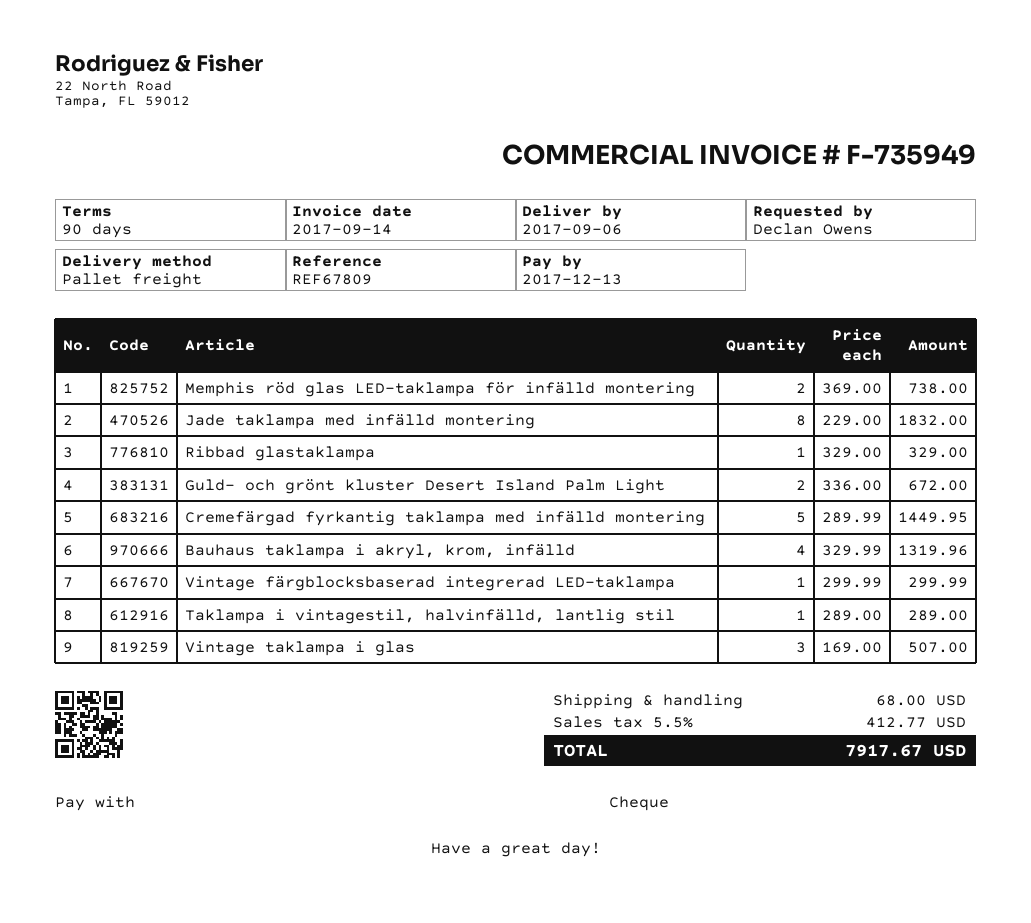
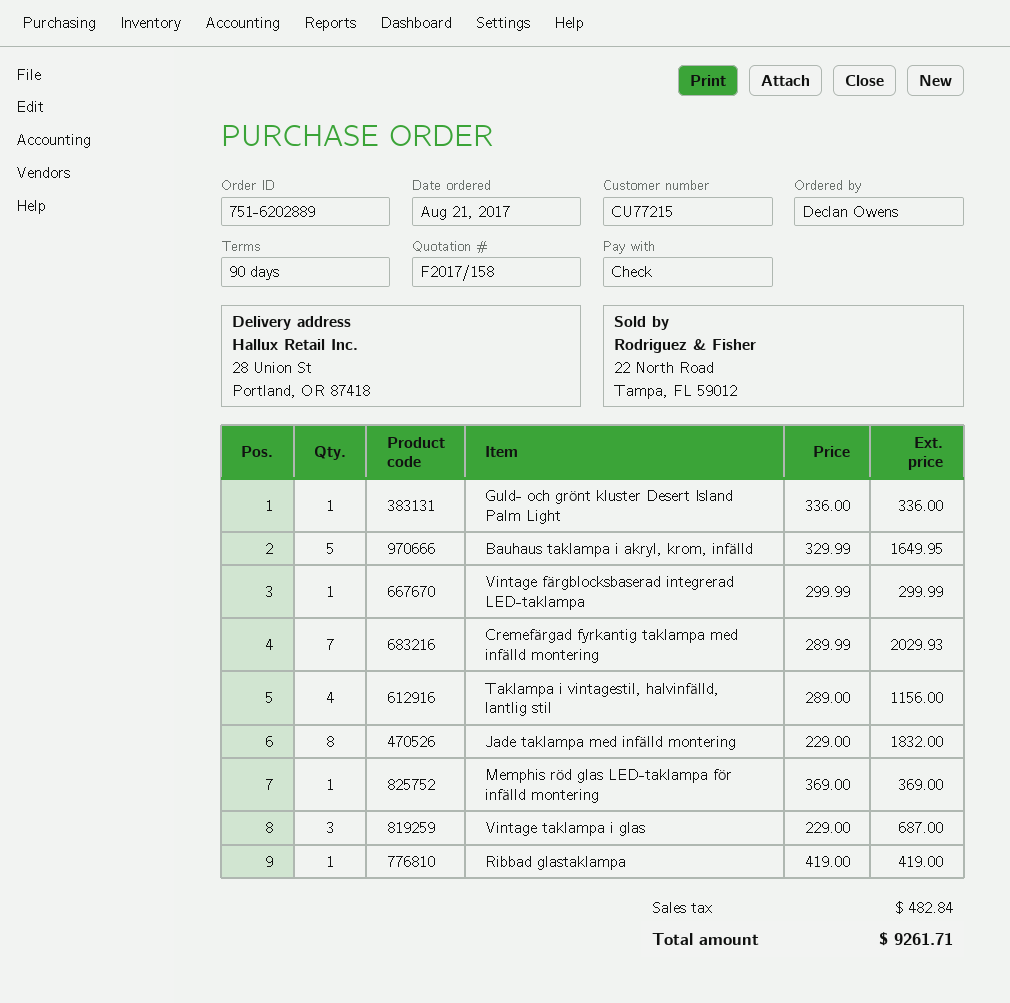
Memphis röd glas LED-taklampa för infälld montering: 2 x 369.00 = 738.00 -> 1 x 369.00 = 369.00
Ribbad glastaklampa: 1 x 329.00 = 329.00 -> 1 x 419.00 = 419.00
Guld- och grönt kluster Desert Island Palm Light: 2 x 336.00 = 672.00 -> 1 x 336.00 = 336.00
Cremefärgad fyrkantig taklampa med infälld montering: 5 x 289.99 = 1449.95 -> 7 x 289.99 = 2029.93
Bauhaus taklampa i akryl, krom, infälld: 4 x 329.99 = 1319.96 -> 5 x 329.99 = 1649.95
Taklampa i vintagestil, halvinfälld, lantlig stil: 1 x 289.00 = 289.00 -> 4 x 289.00 = 1156.00
Vintage taklampa i glas: 3 x 169.00 = 507.00 -> 3 x 229.00 = 687.00
shipping: 68.00 -> none
tax: 412.77 -> 482.84
total: 7917.67 -> 9261.71

